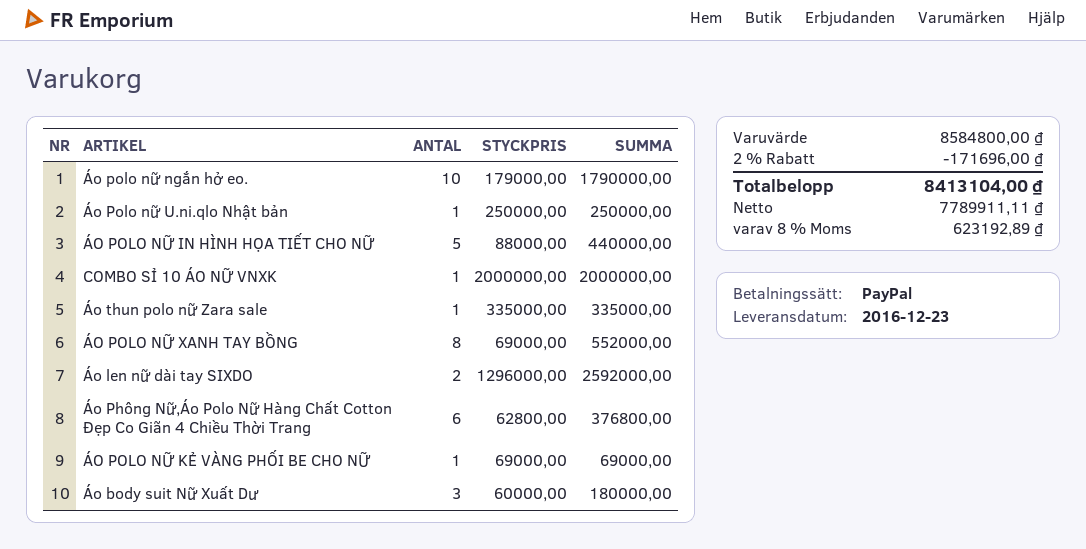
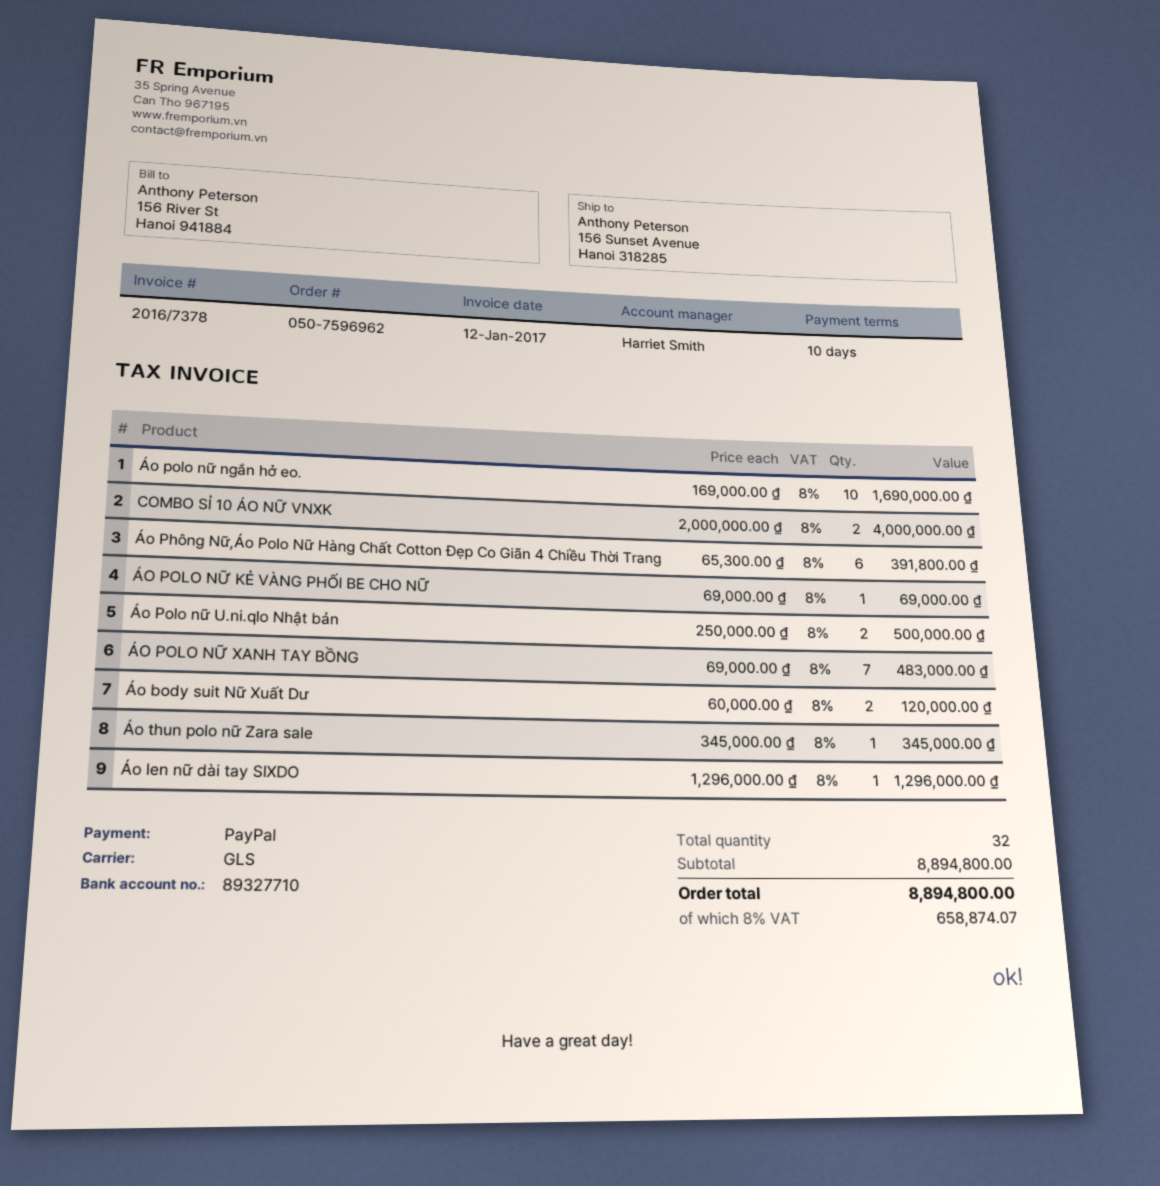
Áo polo nữ ngắn hở eo.: 10 x 179000.00 = 1790000.00 -> 10 x 169000.00 = 1690000.00
Áo Polo nữ U.ni.qlo Nhật bản: 1 x 250000.00 = 250000.00 -> 2 x 250000.00 = 500000.00
ÁO POLO NỮ IN HÌNH HỌA TIẾT CHO NỮ: 5 x 88000.00 = 440000.00 -> none
COMBO SỈ 10 ÁO NỮ VNXK: 1 x 2000000.00 = 2000000.00 -> 2 x 2000000.00 = 4000000.00
Áo thun polo nữ Zara sale: 1 x 335000.00 = 335000.00 -> 1 x 345000.00 = 345000.00
ÁO POLO NỮ XANH TAY BỒNG: 8 x 69000.00 = 552000.00 -> 7 x 69000.00 = 483000.00
Áo len nữ dài tay SIXDO: 2 x 1296000.00 = 2592000.00 -> 1 x 1296000.00 = 1296000.00
Áo Phông Nữ,Áo Polo Nữ Hàng Chất Cotton Đẹp Co Giãn 4 Chiều Thời Trang: 6 x 62800.00 = 376800.00 -> 6 x 65300.00 = 391800.00
Áo body suit Nữ Xuất Dư: 3 x 60000.00 = 180000.00 -> 2 x 60000.00 = 120000.00
subtotal: 8584800.00 -> 8894800.00
discount: 2% = 171696.00 -> none
tax: 8% = 623192.89 -> 8% = 658874.07
total: 8413104.00 -> 8894800.00

